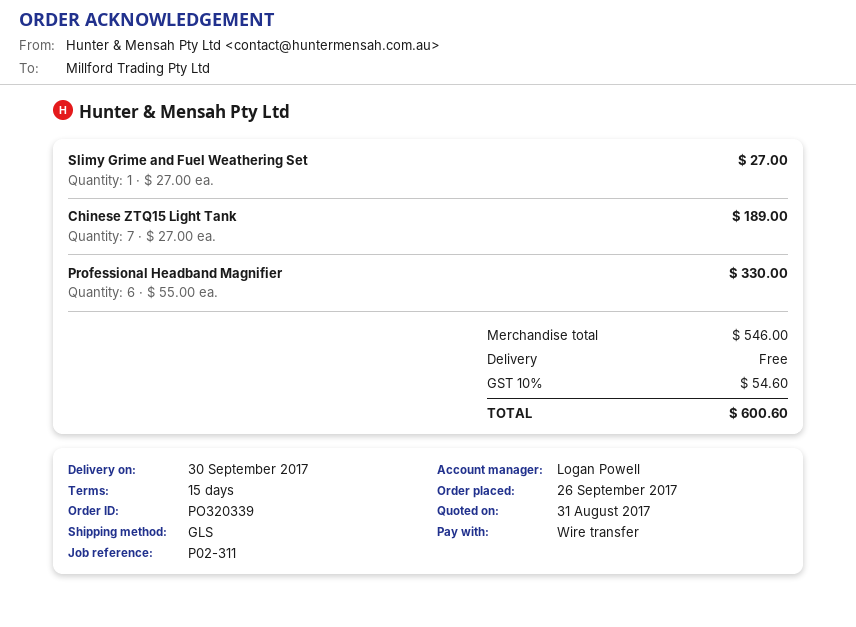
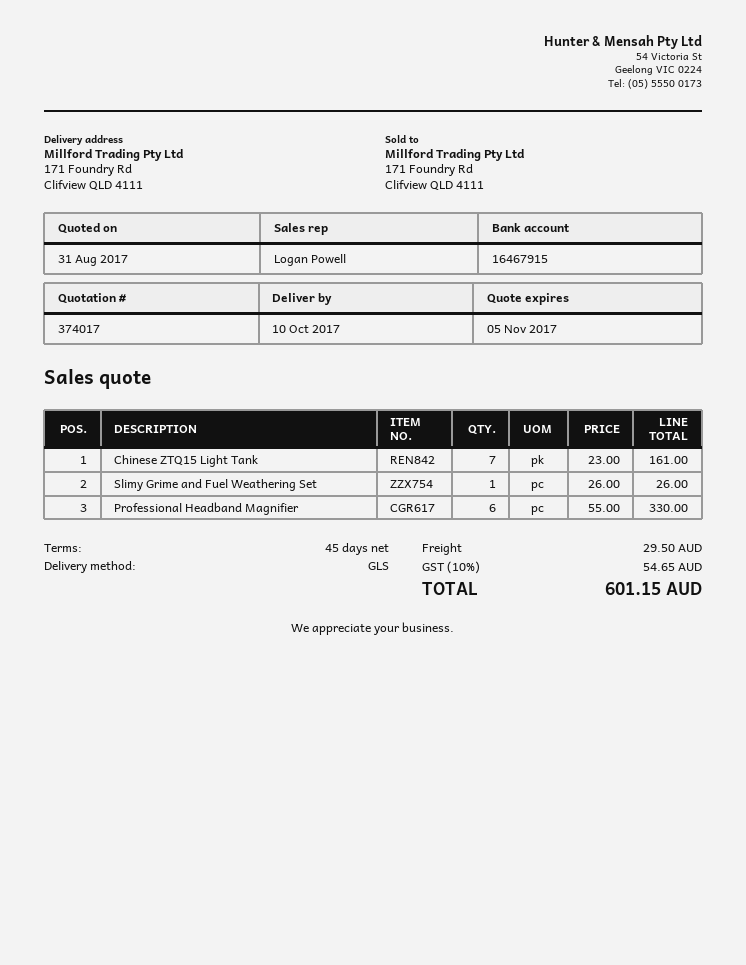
delivery date: 2017-09-30 -> 2017-10-10
payment terms: 15 days -> 45 days
Slimy Grime and Fuel Weathering Set: 1 x 27.00 = 27.00 -> 1 x 26.00 = 26.00
Chinese ZTQ15 Light Tank: 7 x 27.00 = 189.00 -> 7 x 23.00 = 161.00
shipping: 0.00 -> 29.50
tax: 10% = 54.60 -> 10% = 54.65
total: 600.60 -> 601.15

